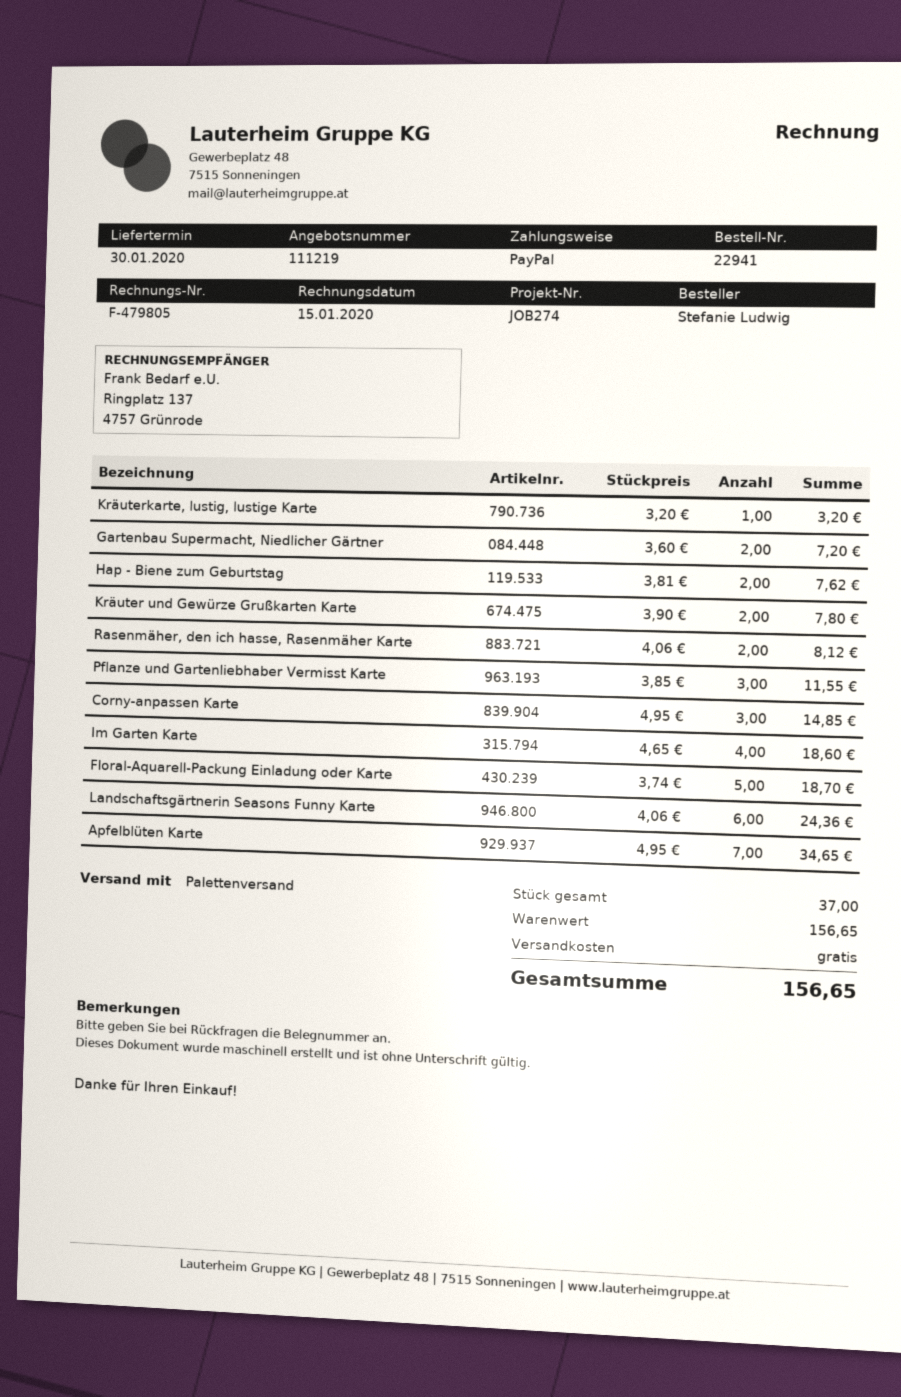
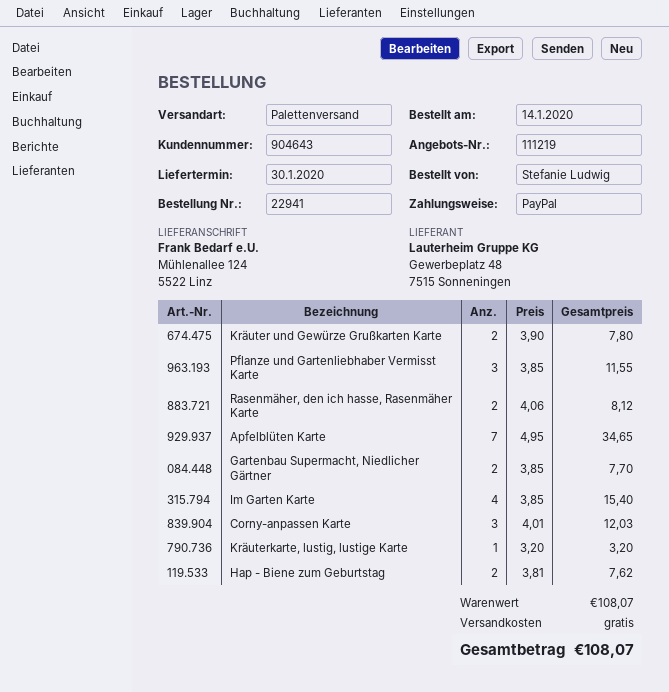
Gartenbau Supermacht, Niedlicher Gärtner: 2 x 3.60 = 7.20 -> 2 x 3.85 = 7.70
Corny-anpassen Karte: 3 x 4.95 = 14.85 -> 3 x 4.01 = 12.03
Im Garten Karte: 4 x 4.65 = 18.60 -> 4 x 3.85 = 15.40
Floral-Aquarell-Packung Einladung oder Karte: 5 x 3.74 = 18.70 -> none
Landschaftsgärtnerin Seasons Funny Karte: 6 x 4.06 = 24.36 -> none
subtotal: 156.65 -> 108.07
total: 156.65 -> 108.07

